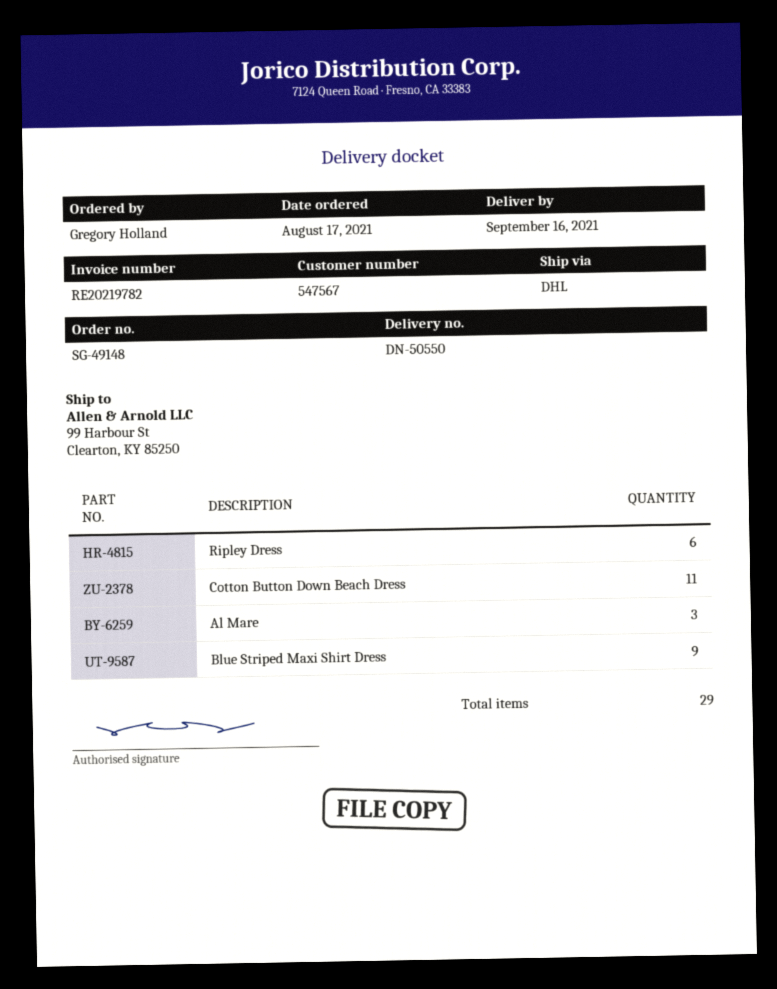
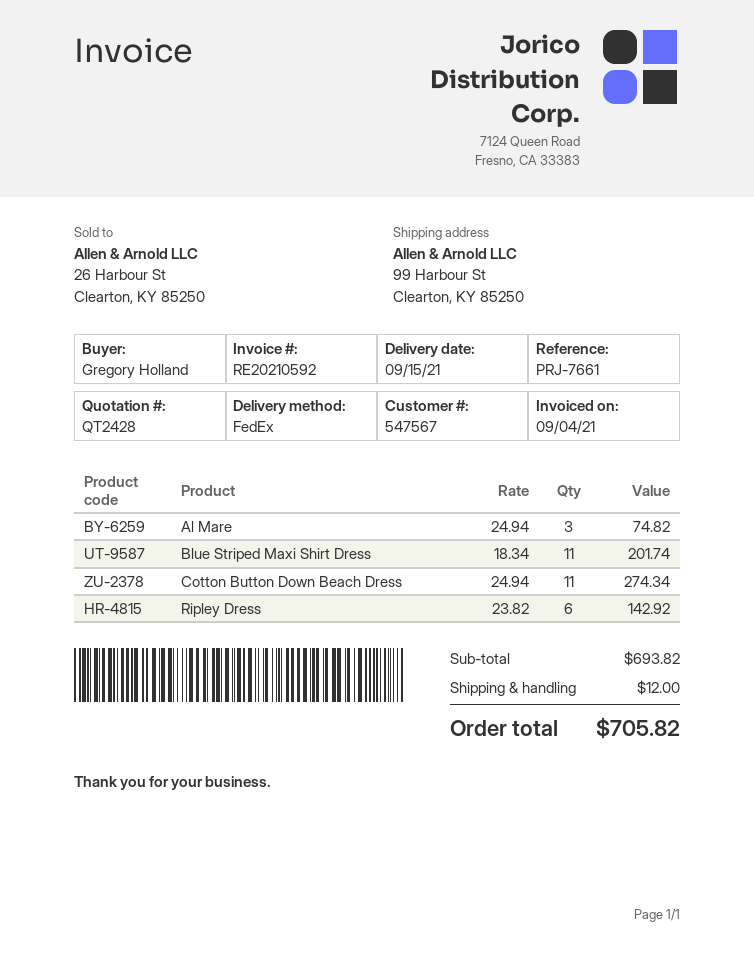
delivery date: 2021-09-16 -> 2021-09-15
invoice number: RE20219782 -> RE20210592
shipping method: DHL -> FedEx
Blue Striped Maxi Shirt Dress: 9 -> 11

